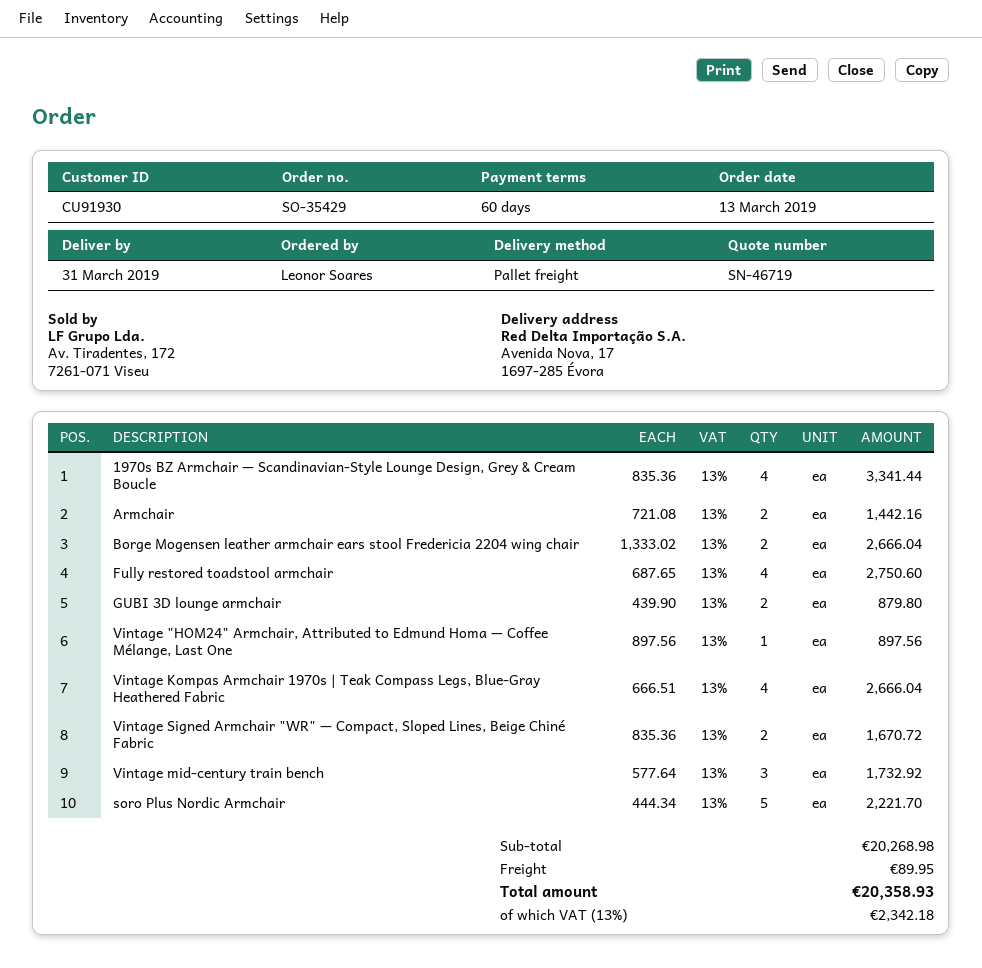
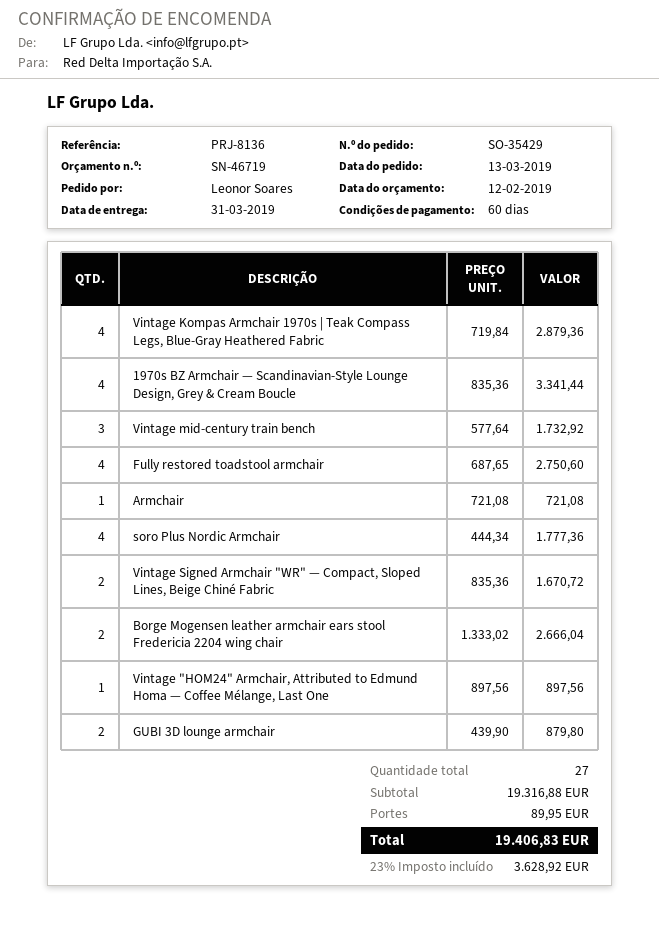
Armchair: 2 x 721.08 = 1442.16 -> 1 x 721.08 = 721.08
Vintage Kompas Armchair 1970s | Teak Compass Legs, Blue-Gray Heathered Fabric: 4 x 666.51 = 2666.04 -> 4 x 719.84 = 2879.36
soro Plus Nordic Armchair: 5 x 444.34 = 2221.70 -> 4 x 444.34 = 1777.36
subtotal: 20268.98 -> 19316.88
tax: 13% = 2342.18 -> 23% = 3628.92
total: 20358.93 -> 19406.83

